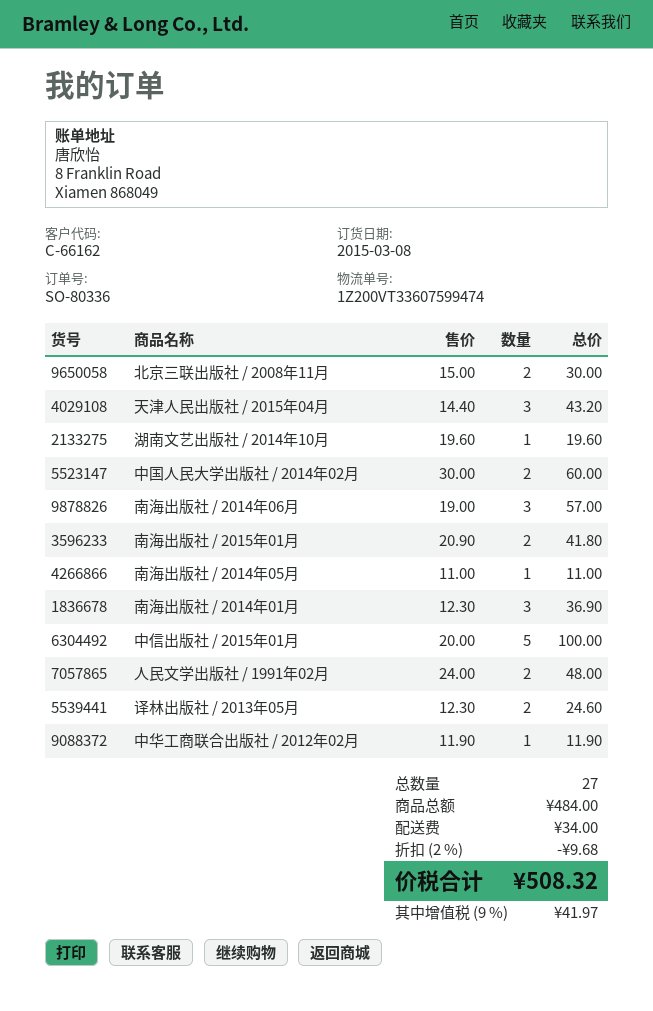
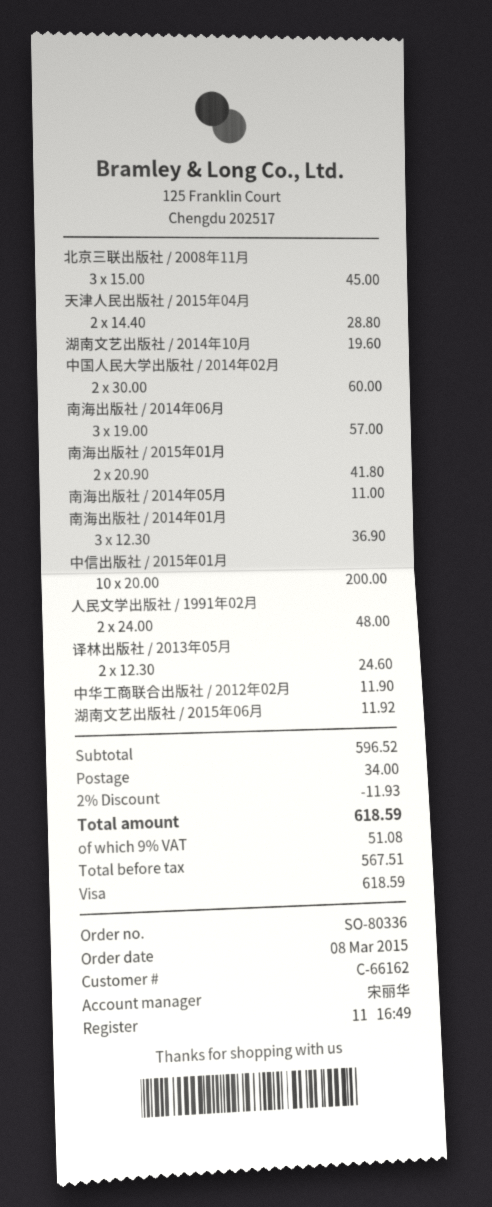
北京三联出版社 / 2008年11月: 2 x 15.00 = 30.00 -> 3 x 15.00 = 45.00
天津人民出版社 / 2015年04月: 3 x 14.40 = 43.20 -> 2 x 14.40 = 28.80
中信出版社 / 2015年01月: 5 x 20.00 = 100.00 -> 10 x 20.00 = 200.00
湖南文艺出版社 / 2015年06月: none -> 1 x 11.92 = 11.92
subtotal: 484.00 -> 596.52
discount: 2% = 9.68 -> 2% = 11.93
tax: 9% = 41.97 -> 9% = 51.08
total: 508.32 -> 618.59

